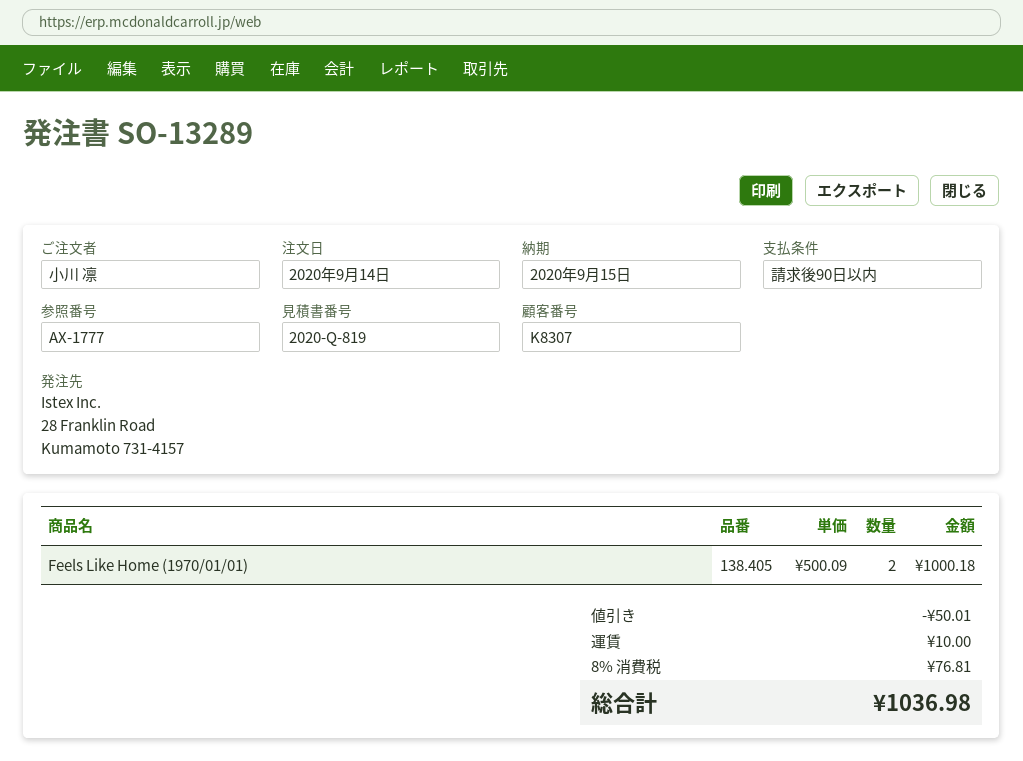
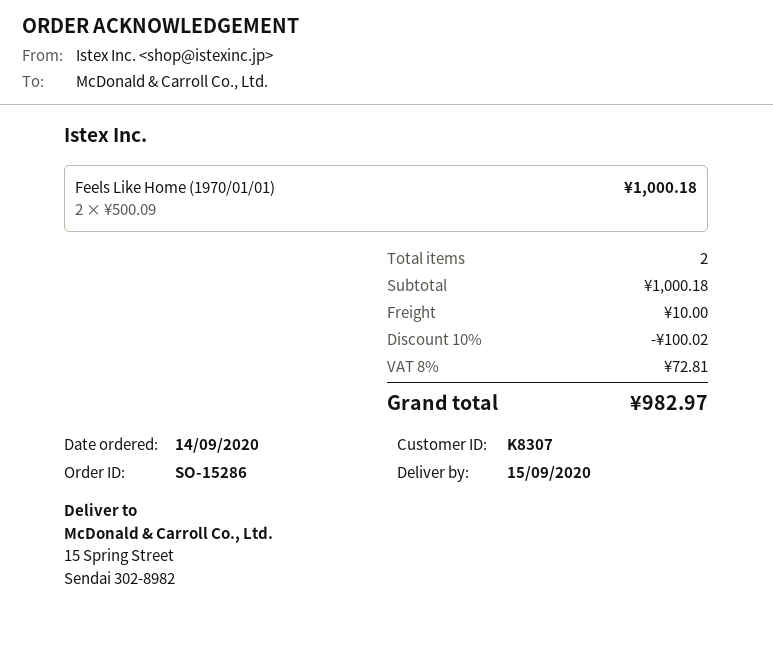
order number: SO-13289 -> SO-15286
discount: 50.01 -> 100.02
tax: 8% = 76.81 -> 8% = 72.81
total: 1036.98 -> 982.97

